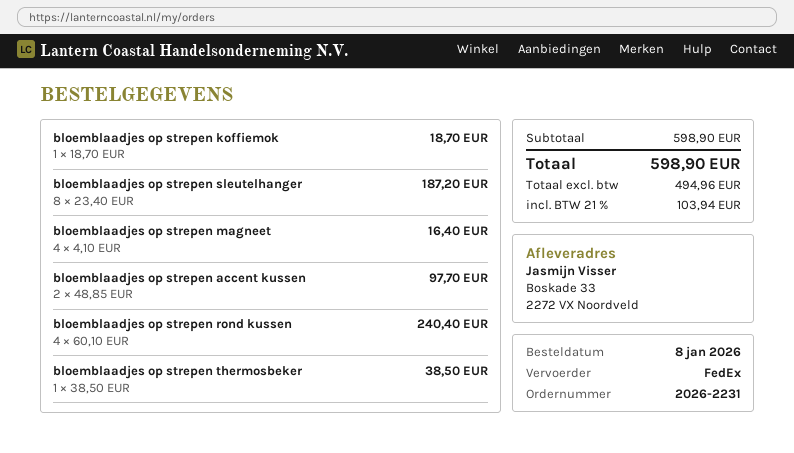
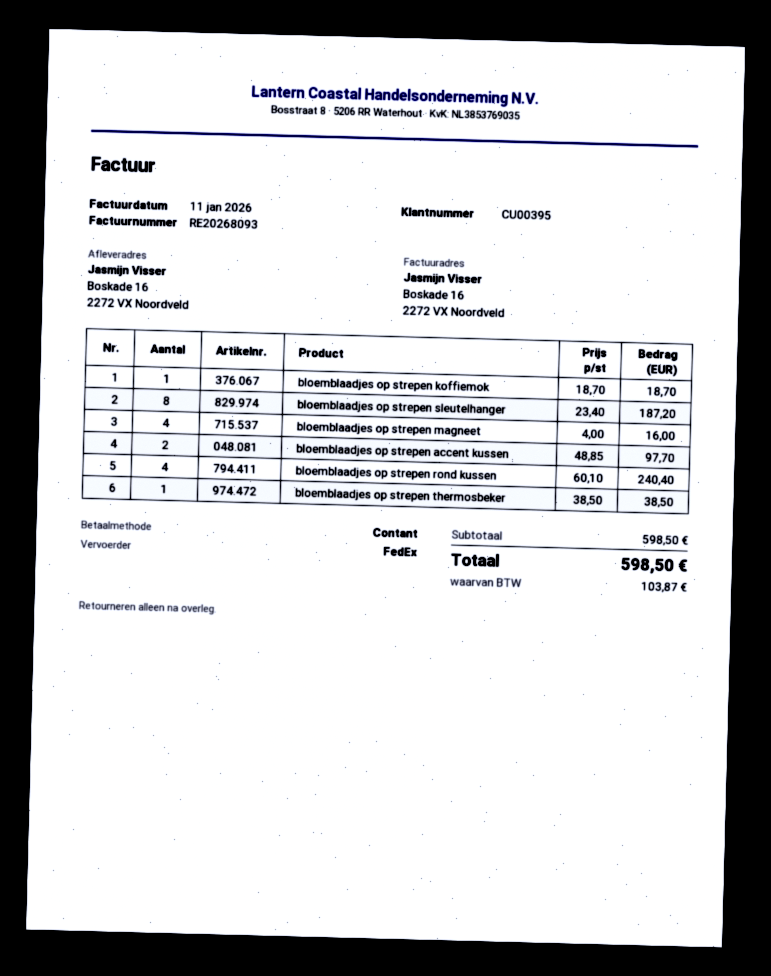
ship to: Boskade 33, 2272 VX Noordveld -> Boskade 16, 2272 VX Noordveld
bloemblaadjes op strepen magneet: 4 x 4.10 = 16.40 -> 4 x 4.00 = 16.00
subtotal: 598.90 -> 598.50
tax: 103.94 -> 103.87
total: 598.90 -> 598.50

